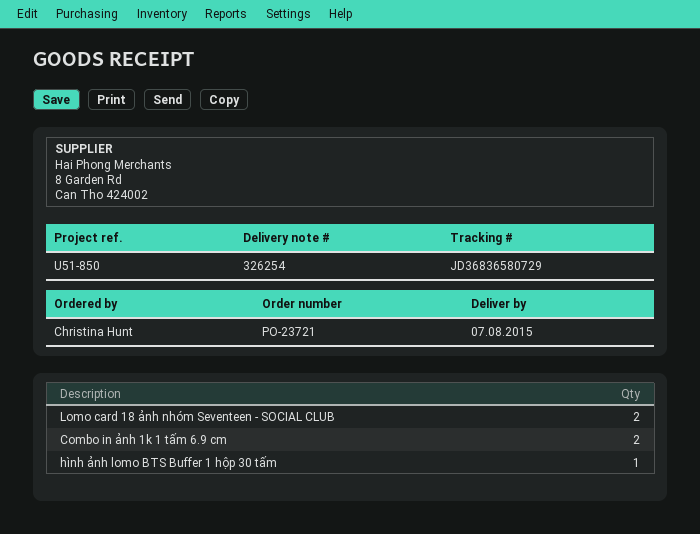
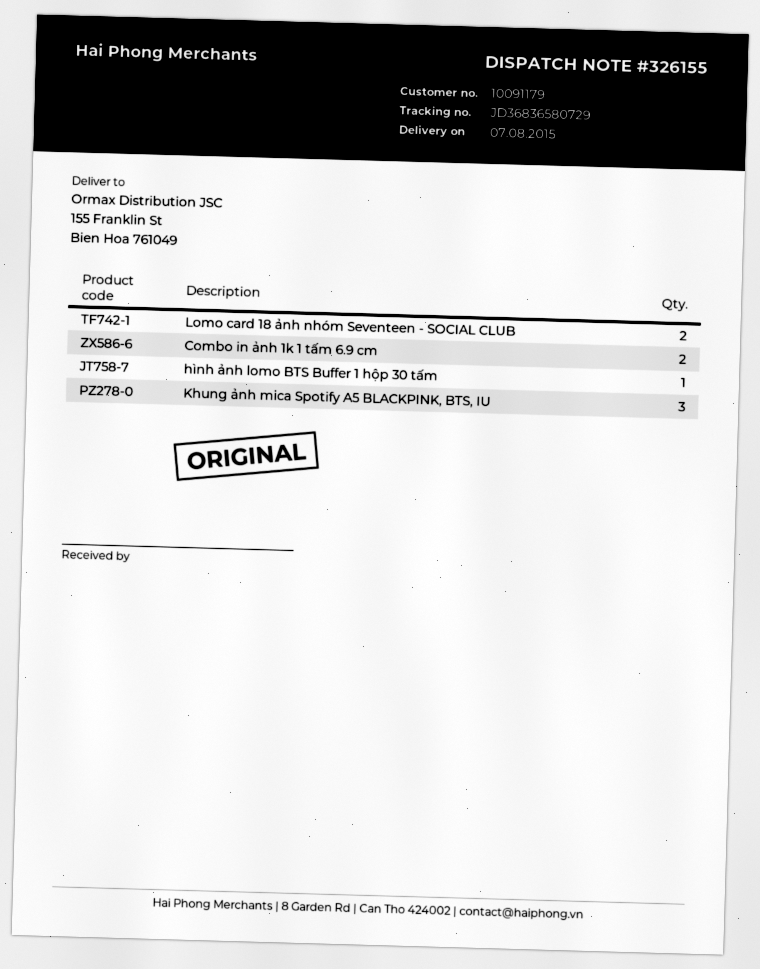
delivery note number: 326254 -> 326155
Khung ảnh mica Spotify A5 BLACKPINK, BTS, IU: none -> 3

